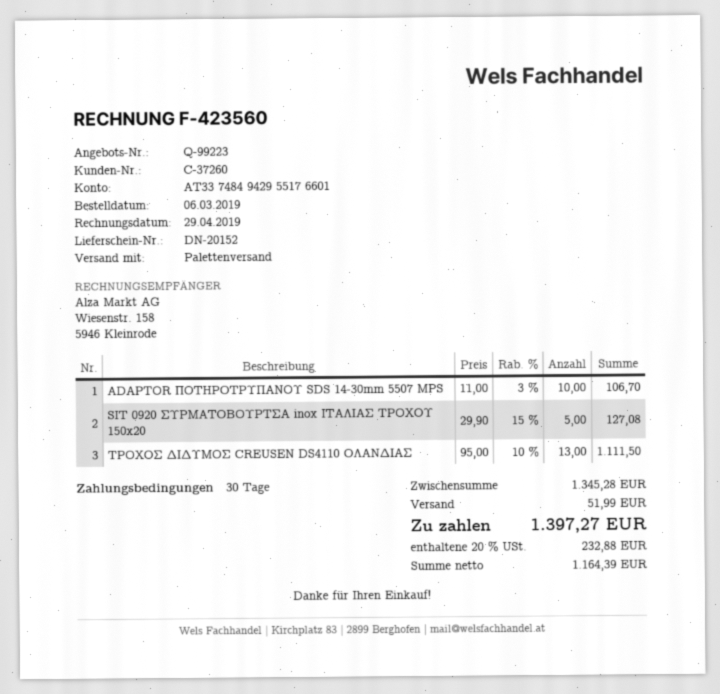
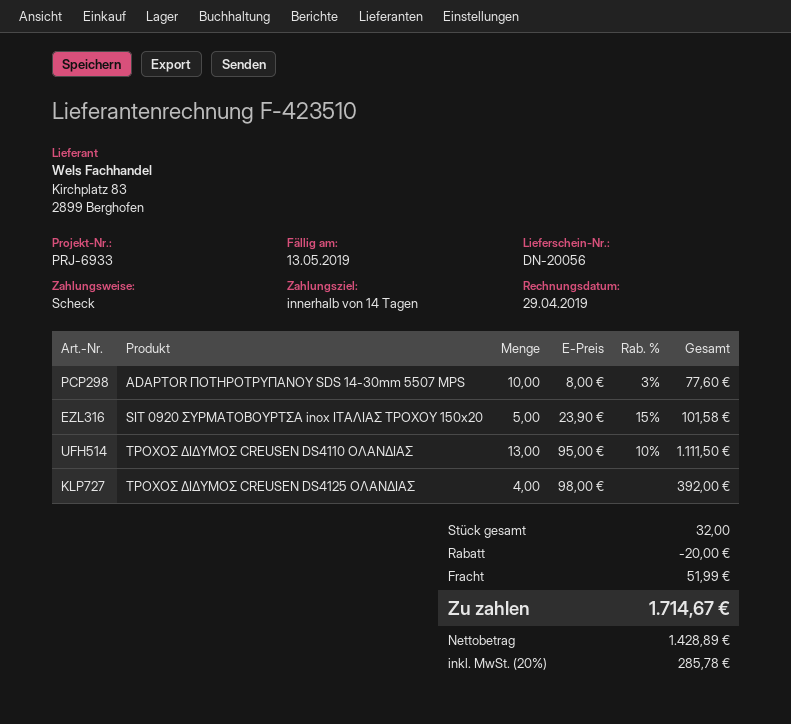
delivery note number: DN-20152 -> DN-20056
invoice number: F-423560 -> F-423510
payment terms: 30 days -> 14 days
ADAPTOR ΠΟΤΗΡΟΤΡΥΠΑΝΟΥ SDS 14-30mm 5507 MPS: 10 x 11.00 - 3% = 106.70 -> 10 x 8.00 - 3% = 77.60
SIT 0920 ΣΥΡΜΑΤΟΒΟΥΡΤΣΑ inox ΙΤΑΛΙΑΣ ΤΡΟΧΟΥ 150x20: 5 x 29.90 - 15% = 127.08 -> 5 x 23.90 - 15% = 101.58
ΤΡΟΧΟΣ ΔΙΔΥΜΟΣ CREUSEN DS4125 ΟΛΑΝΔΙΑΣ: none -> 4 x 98.00 = 392.00
discount: none -> 20.00
net: 1164.39 -> 1428.89
tax: 20% = 232.88 -> 20% = 285.78
total: 1397.27 -> 1714.67

